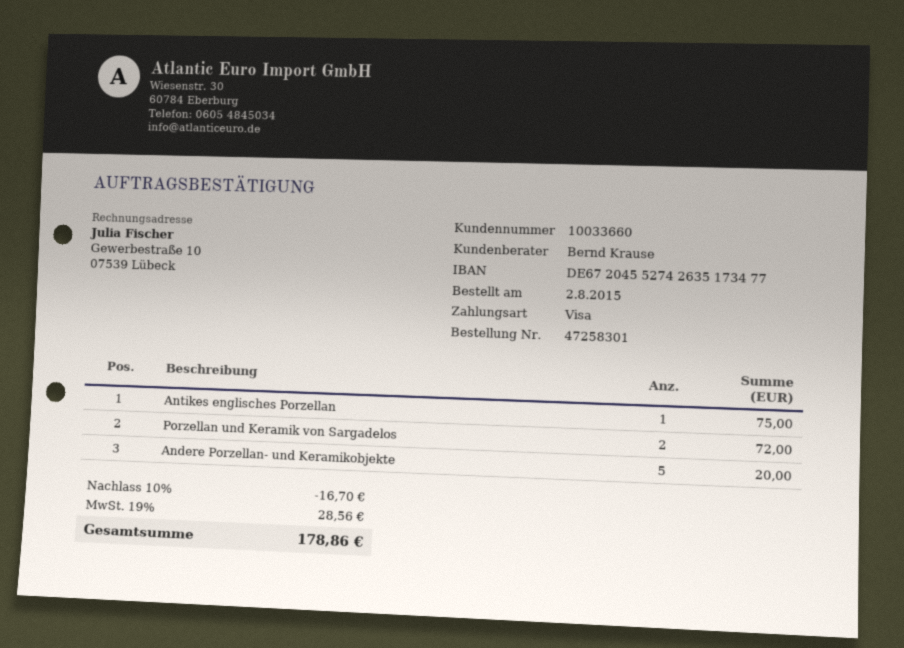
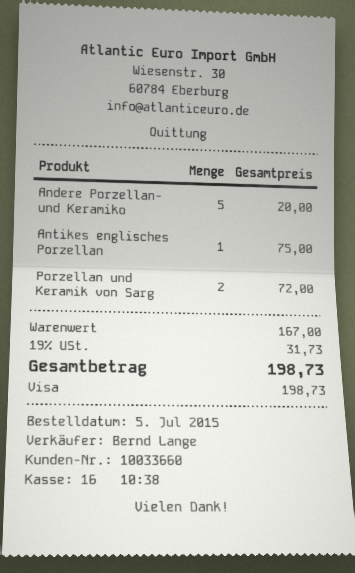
order date: 2015-08-02 -> 2015-07-05
sales rep: Bernd Krause -> Bernd Lange
discount: 10% = 16.70 -> none
tax: 19% = 28.56 -> 19% = 31.73
total: 178.86 -> 198.73

